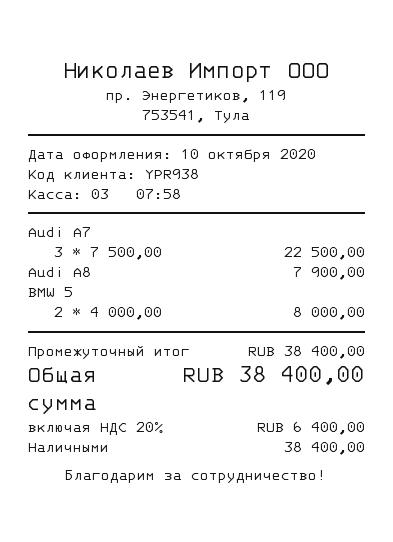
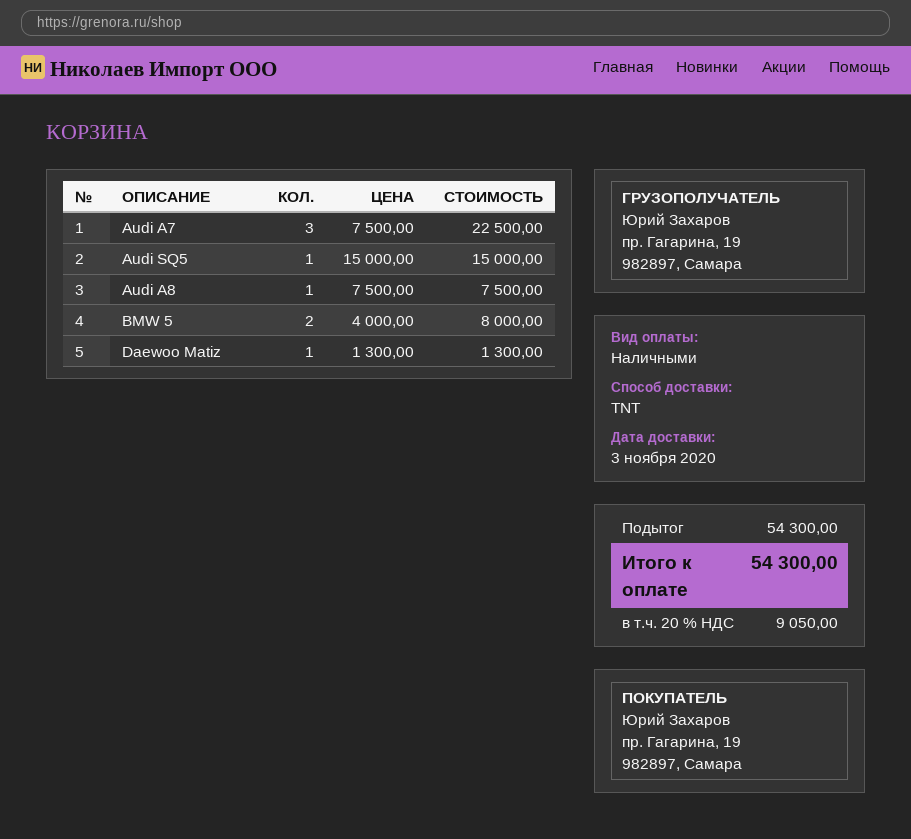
Audi A8: 1 x 7900.00 = 7900.00 -> 1 x 7500.00 = 7500.00
Audi SQ5: none -> 1 x 15000.00 = 15000.00
Daewoo Matiz: none -> 1 x 1300.00 = 1300.00
subtotal: 38400.00 -> 54300.00
tax: 20% = 6400.00 -> 20% = 9050.00
total: 38400.00 -> 54300.00

